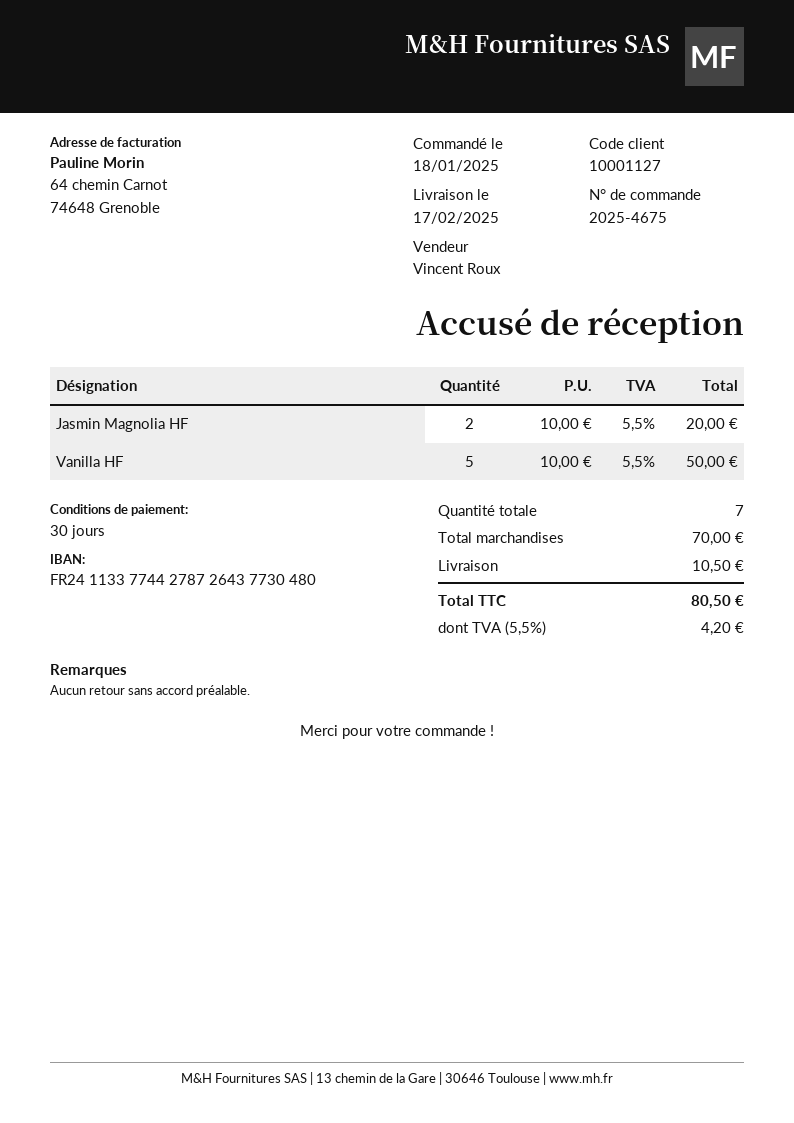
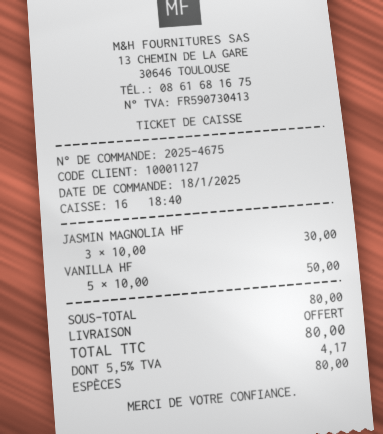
Jasmin Magnolia HF: 2 x 10.00 = 20.00 -> 3 x 10.00 = 30.00
subtotal: 70.00 -> 80.00
shipping: 10.50 -> 0.00
tax: 5.5% = 4.20 -> 5.5% = 4.17
total: 80.50 -> 80.00

